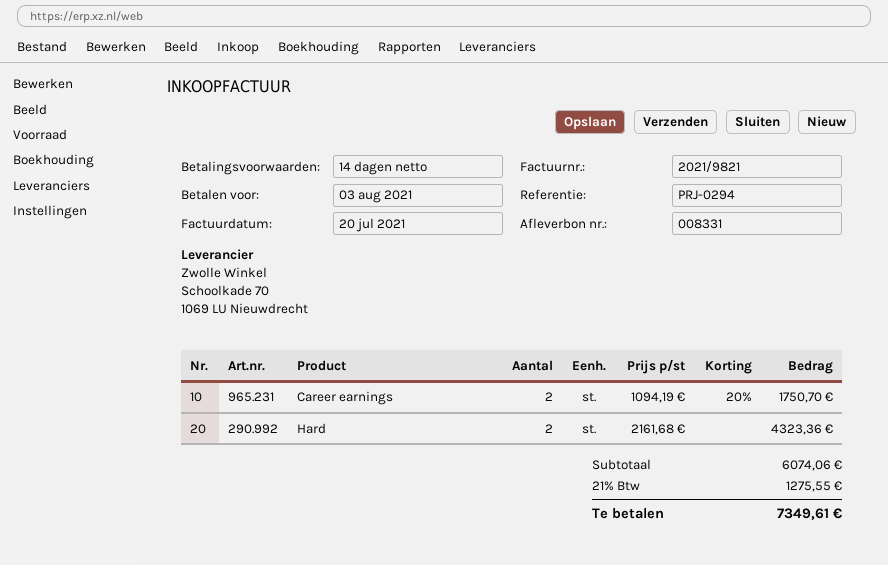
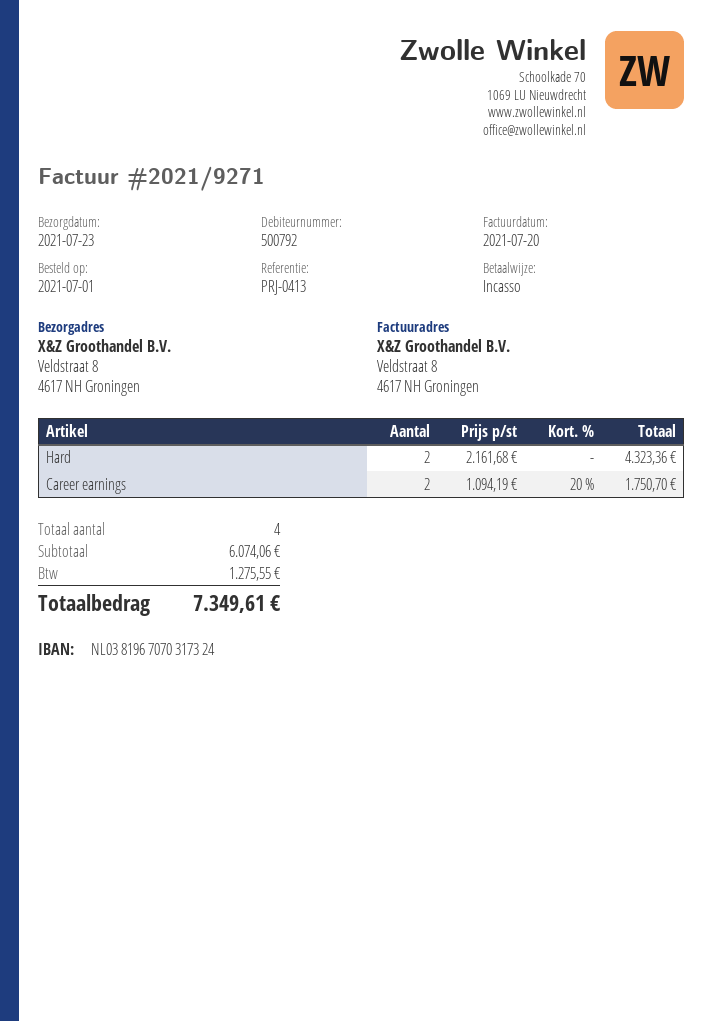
invoice number: 2021/9821 -> 2021/9271
reference: PRJ-0294 -> PRJ-0413

